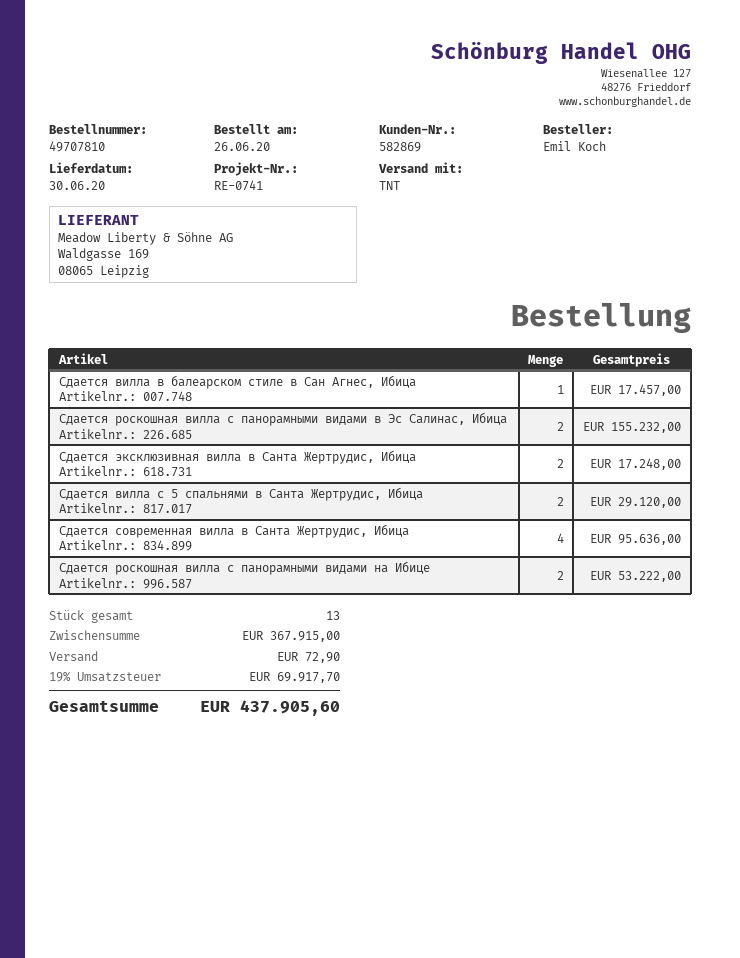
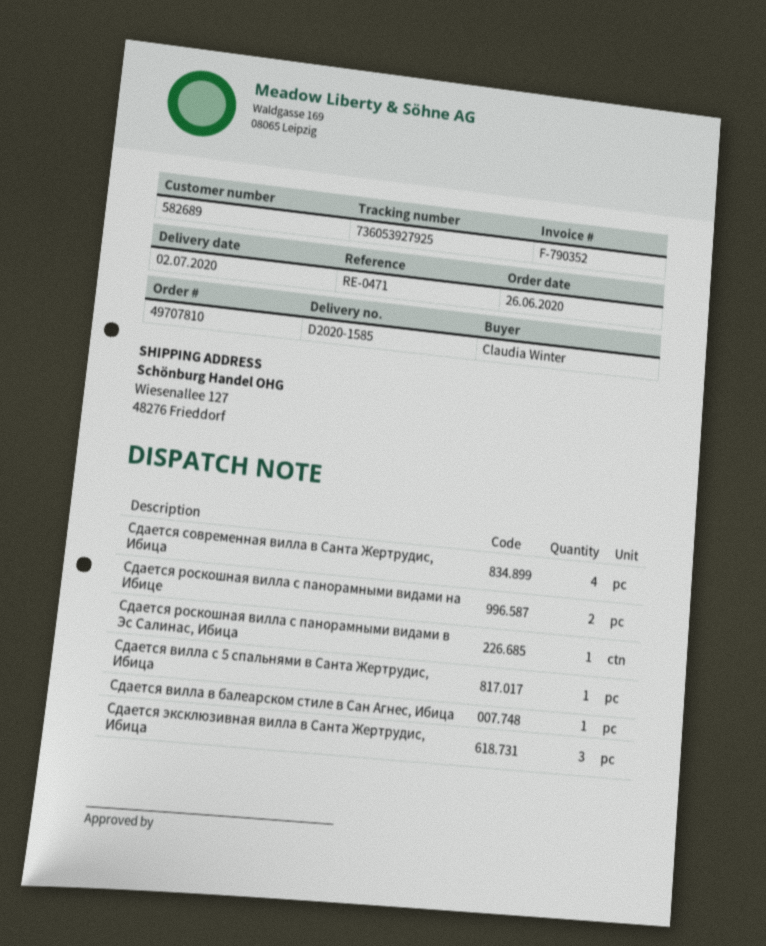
delivery date: 2020-06-30 -> 2020-07-02
customer number: 582869 -> 582689
reference: RE-0741 -> RE-0471
ordered by: Emil Koch -> Claudia Winter
Сдается роскошная вилла с панорамными видами в Эс Салинас, Ибица: 2 -> 1
Сдается эксклюзивная вилла в Санта Жертрудис, Ибица: 2 -> 3
Сдается вилла с 5 спальнями в Санта Жертрудис, Ибица: 2 -> 1

